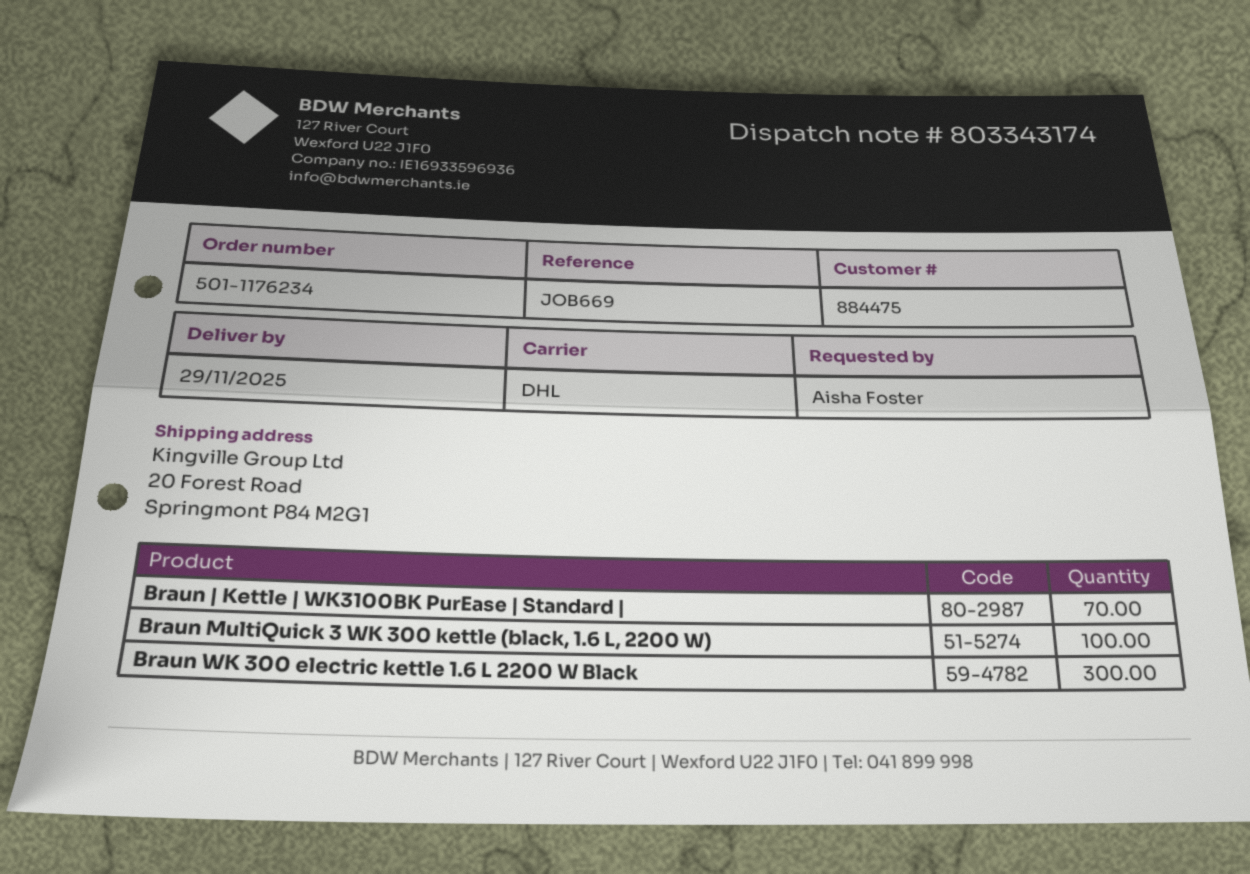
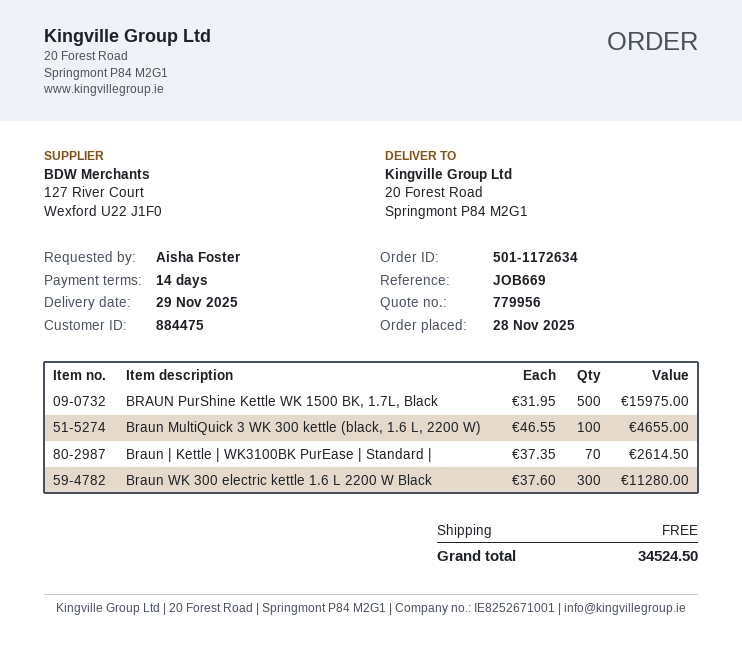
order number: 501-1176234 -> 501-1172634
BRAUN PurShine Kettle WK 1500 BK, 1.7L, Black: none -> 500

